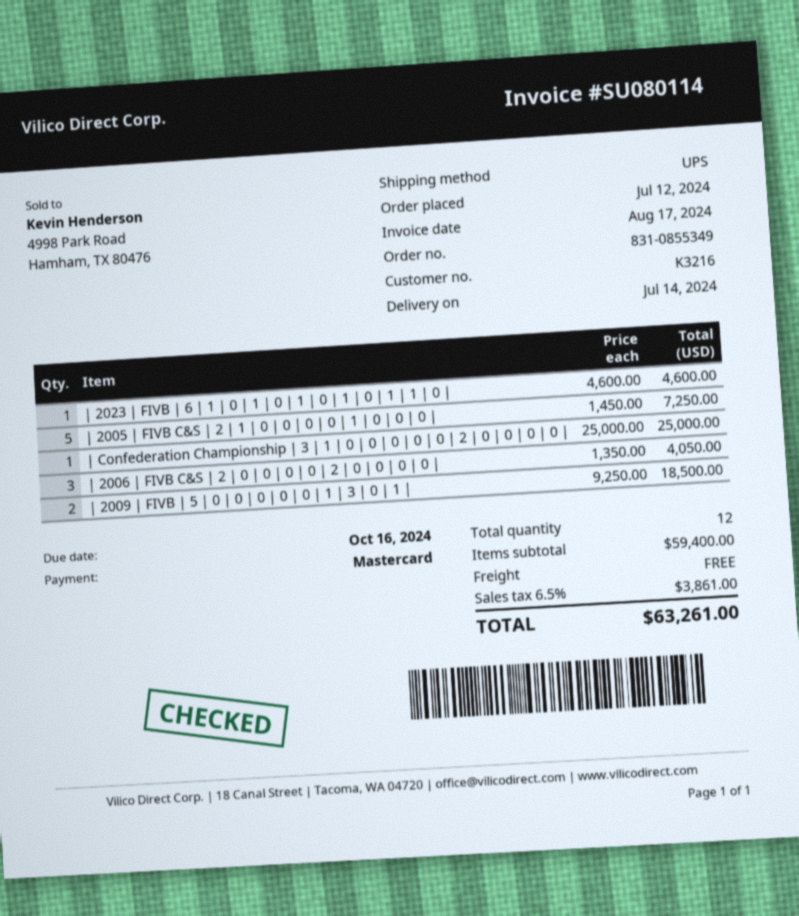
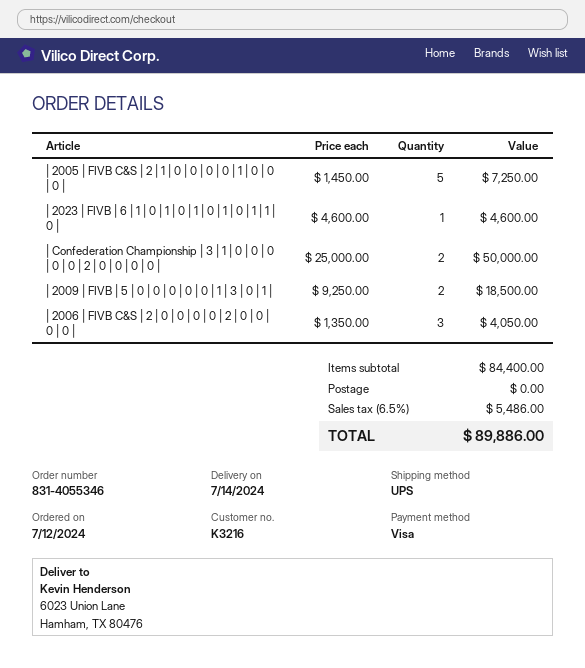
order number: 831-0855349 -> 831-4055346
payment method: Mastercard -> Visa
| Confederation Championship | 3 | 1 | 0 | 0 | 0 | 0 | 0 | 2 | 0 | 0 | 0 | 0 |: 1 x 25000.00 = 25000.00 -> 2 x 25000.00 = 50000.00
subtotal: 59400.00 -> 84400.00
tax: 6.5% = 3861.00 -> 6.5% = 5486.00
total: 63261.00 -> 89886.00

